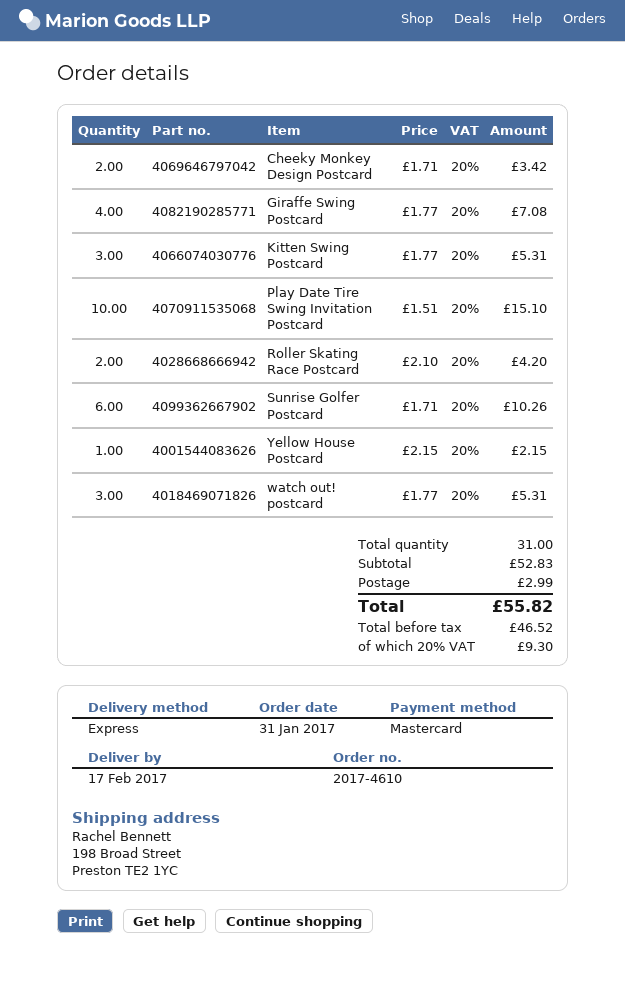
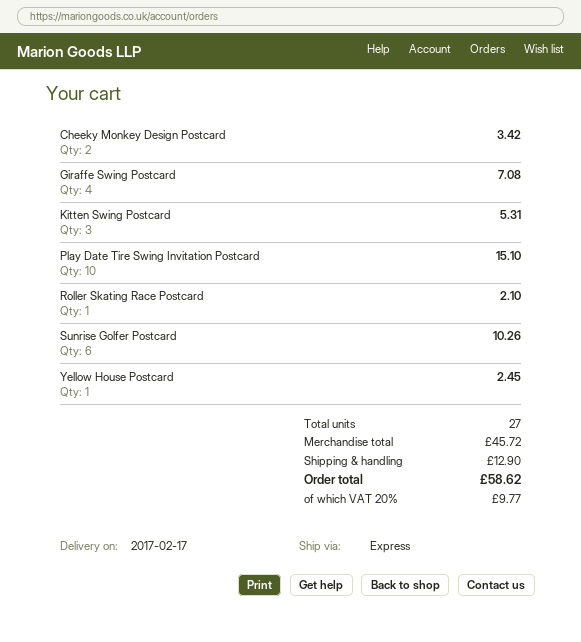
Roller Skating Race Postcard: 2 for 4.20 -> 1 for 2.10
Yellow House Postcard: 1 for 2.15 -> 1 for 2.45
watch out! postcard: 3 for 5.31 -> none
total quantity: 31 -> 27
subtotal: 52.83 -> 45.72
shipping: 2.99 -> 12.90
tax: 20% = 9.30 -> 20% = 9.77
total: 55.82 -> 58.62

